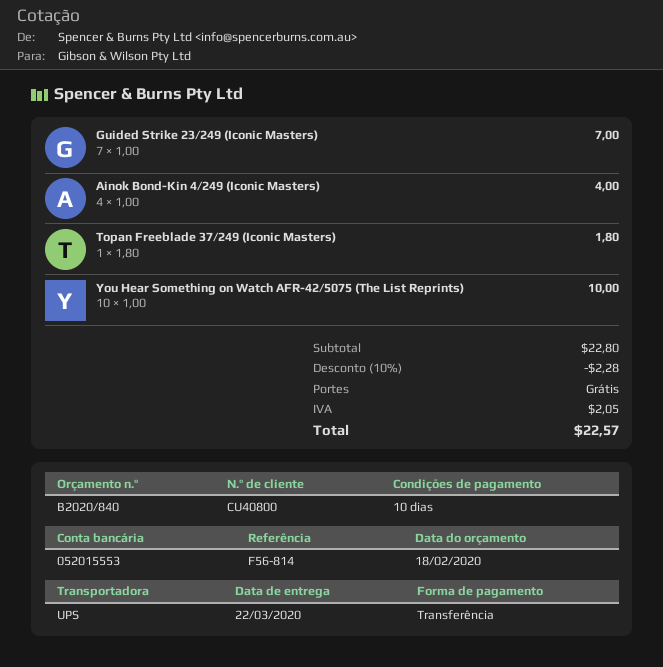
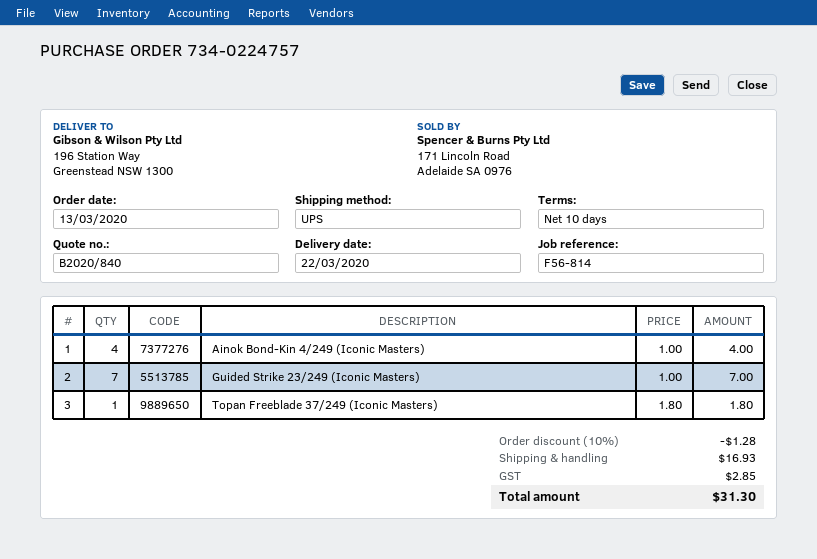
You Hear Something on Watch AFR-42/5075 (The List Reprints): 10 x 1.00 = 10.00 -> none
discount: 10% = 2.28 -> 10% = 1.28
shipping: 0.00 -> 16.93
tax: 2.05 -> 2.85
total: 22.57 -> 31.30

